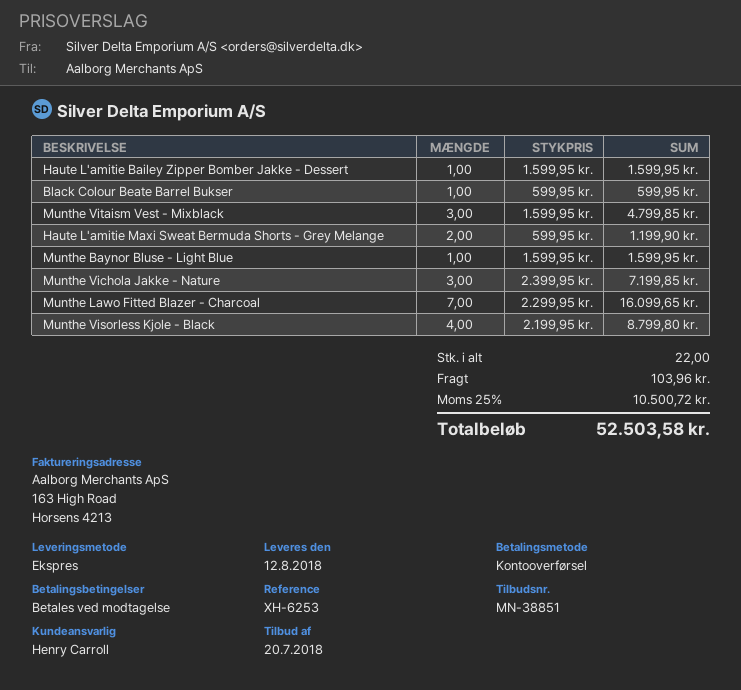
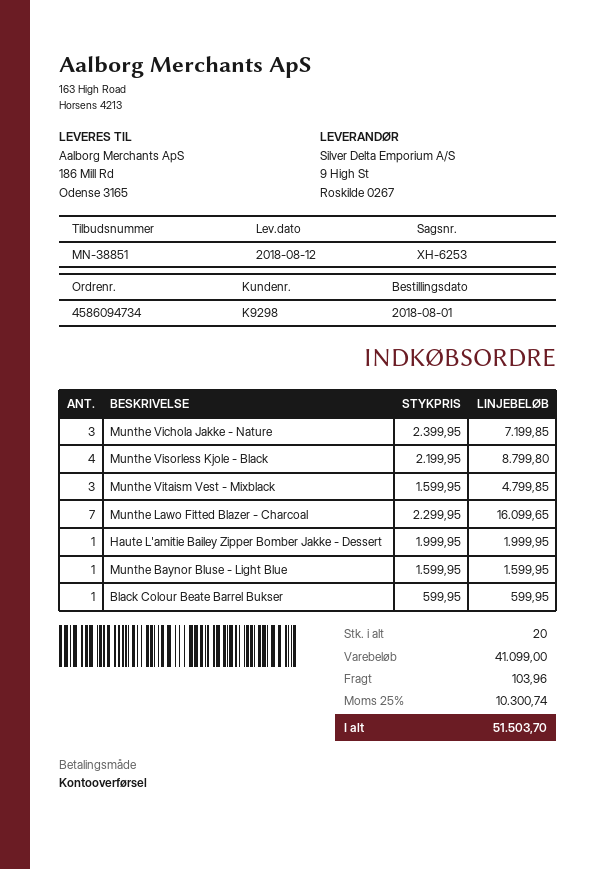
Haute L'amitie Bailey Zipper Bomber Jakke - Dessert: 1 x 1599.95 = 1599.95 -> 1 x 1999.95 = 1999.95
Haute L'amitie Maxi Sweat Bermuda Shorts - Grey Melange: 2 x 599.95 = 1199.90 -> none
total quantity: 22 -> 20
tax: 25% = 10500.72 -> 25% = 10300.74
total: 52503.58 -> 51503.70

